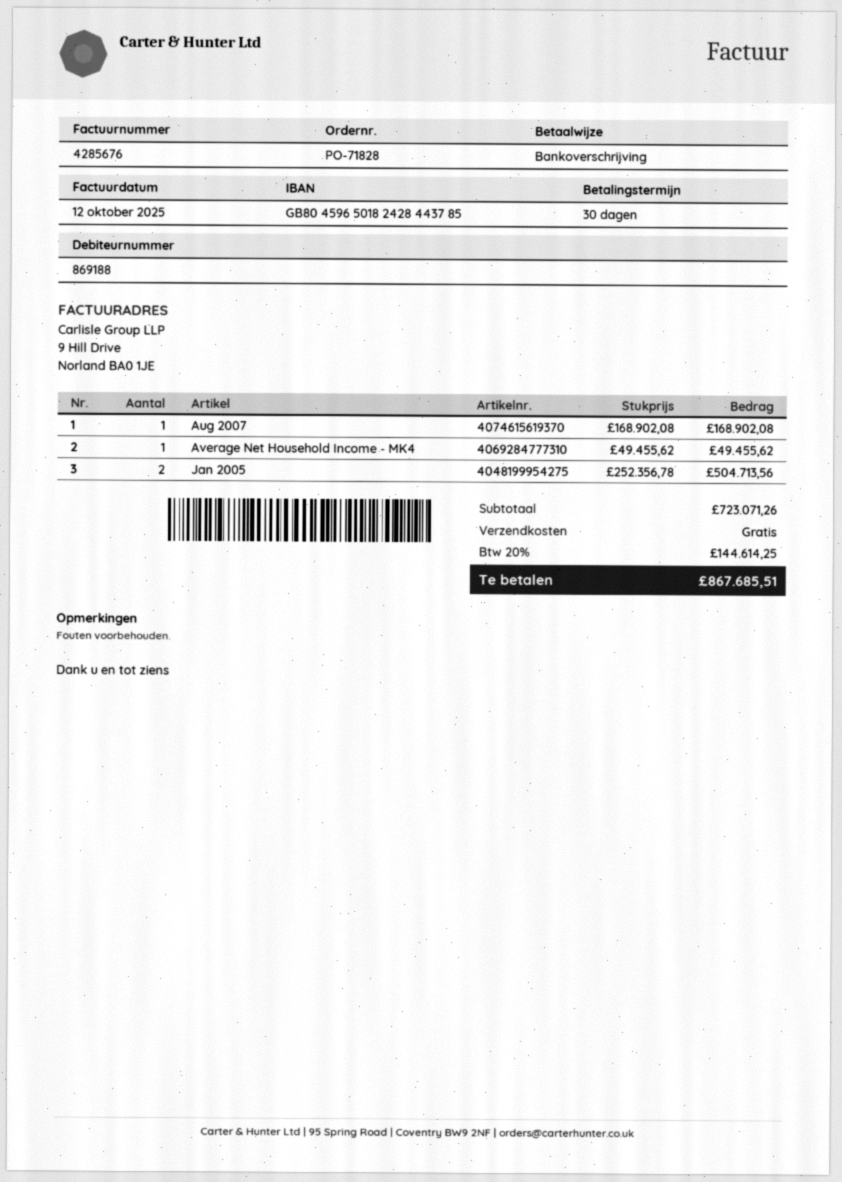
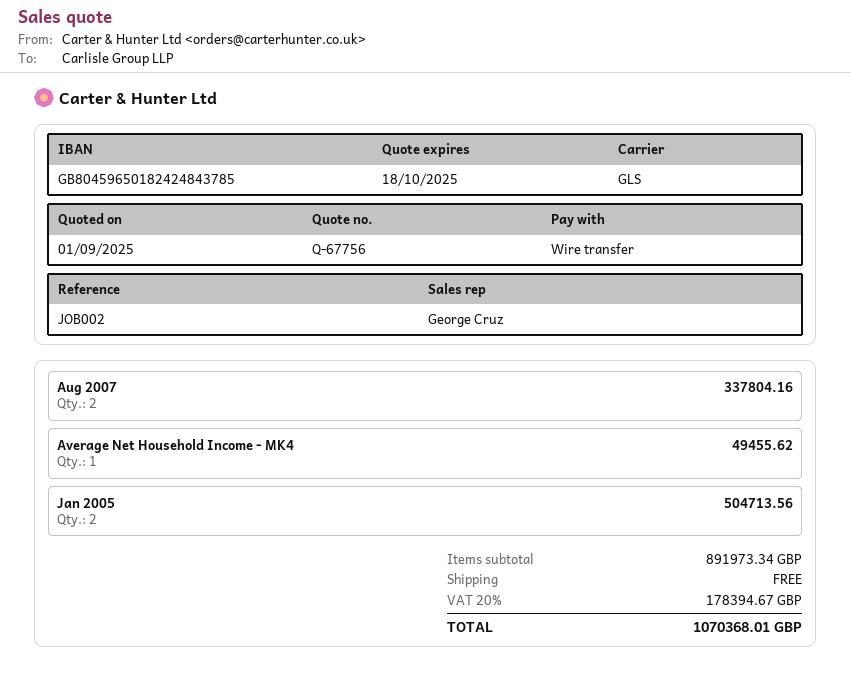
bank account: GB80459650182428443785 -> GB80459650182424843785
Aug 2007: 1 for 168902.08 -> 2 for 337804.16
subtotal: 723071.26 -> 891973.34
tax: 20% = 144614.25 -> 20% = 178394.67
total: 867685.51 -> 1070368.01

